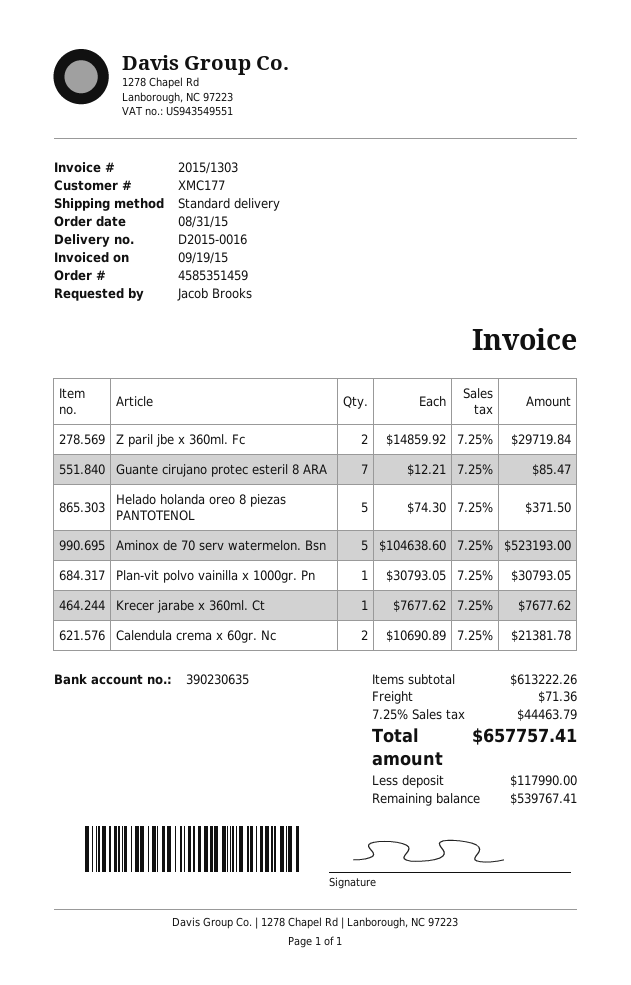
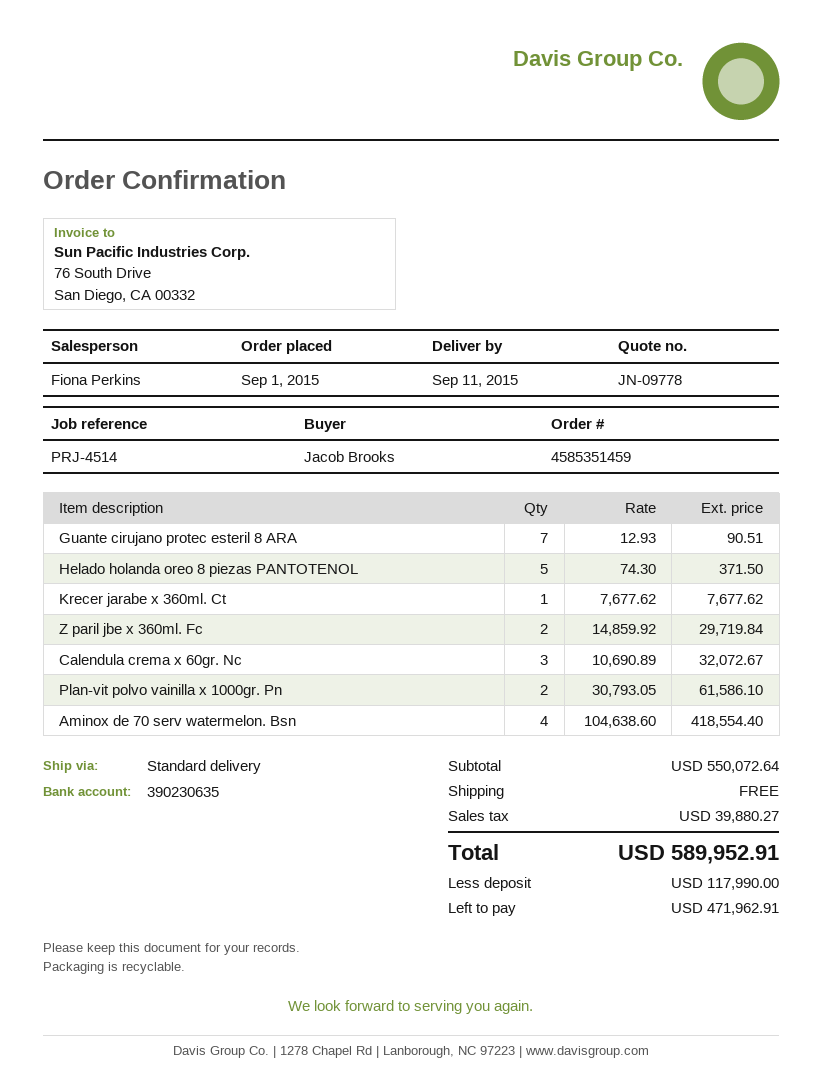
order date: 2015-08-31 -> 2015-09-01
Guante cirujano protec esteril 8 ARA: 7 x 12.21 = 85.47 -> 7 x 12.93 = 90.51
Aminox de 70 serv watermelon. Bsn: 5 x 104638.60 = 523193.00 -> 4 x 104638.60 = 418554.40
Plan-vit polvo vainilla x 1000gr. Pn: 1 x 30793.05 = 30793.05 -> 2 x 30793.05 = 61586.10
Calendula crema x 60gr. Nc: 2 x 10690.89 = 21381.78 -> 3 x 10690.89 = 32072.67
subtotal: 613222.26 -> 550072.64
shipping: 71.36 -> 0.00
tax: 44463.79 -> 39880.27
total: 657757.41 -> 589952.91
balance: 539767.41 -> 471962.91

